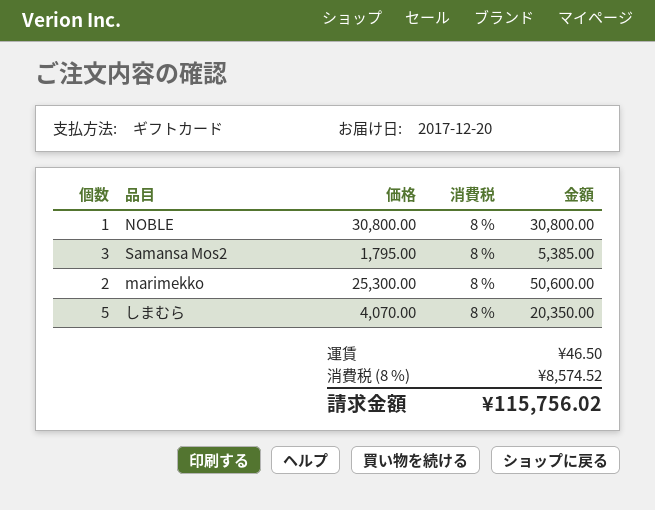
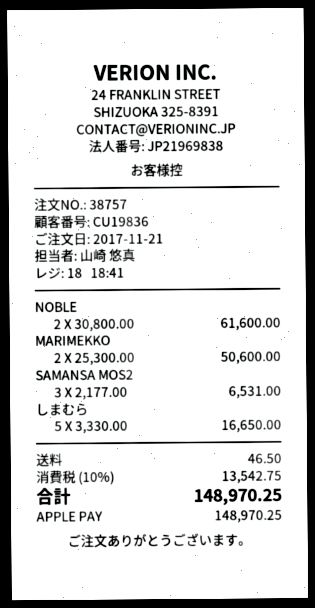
payment method: gift card -> Apple Pay
NOBLE: 1 x 30800.00 = 30800.00 -> 2 x 30800.00 = 61600.00
Samansa Mos2: 3 x 1795.00 = 5385.00 -> 3 x 2177.00 = 6531.00
しまむら: 5 x 4070.00 = 20350.00 -> 5 x 3330.00 = 16650.00
tax: 8% = 8574.52 -> 10% = 13542.75
total: 115756.02 -> 148970.25

